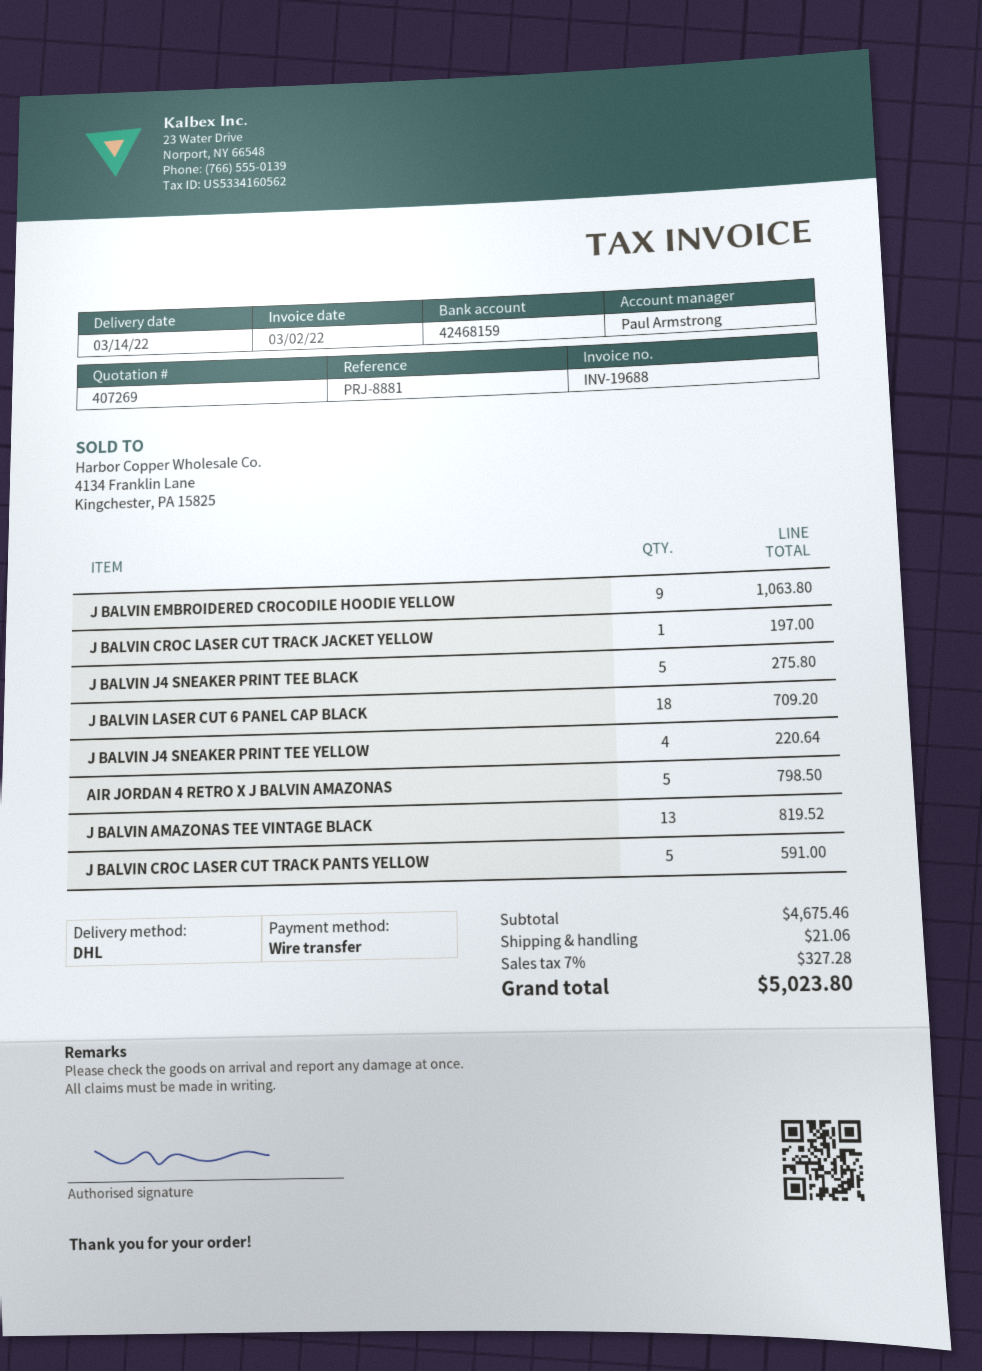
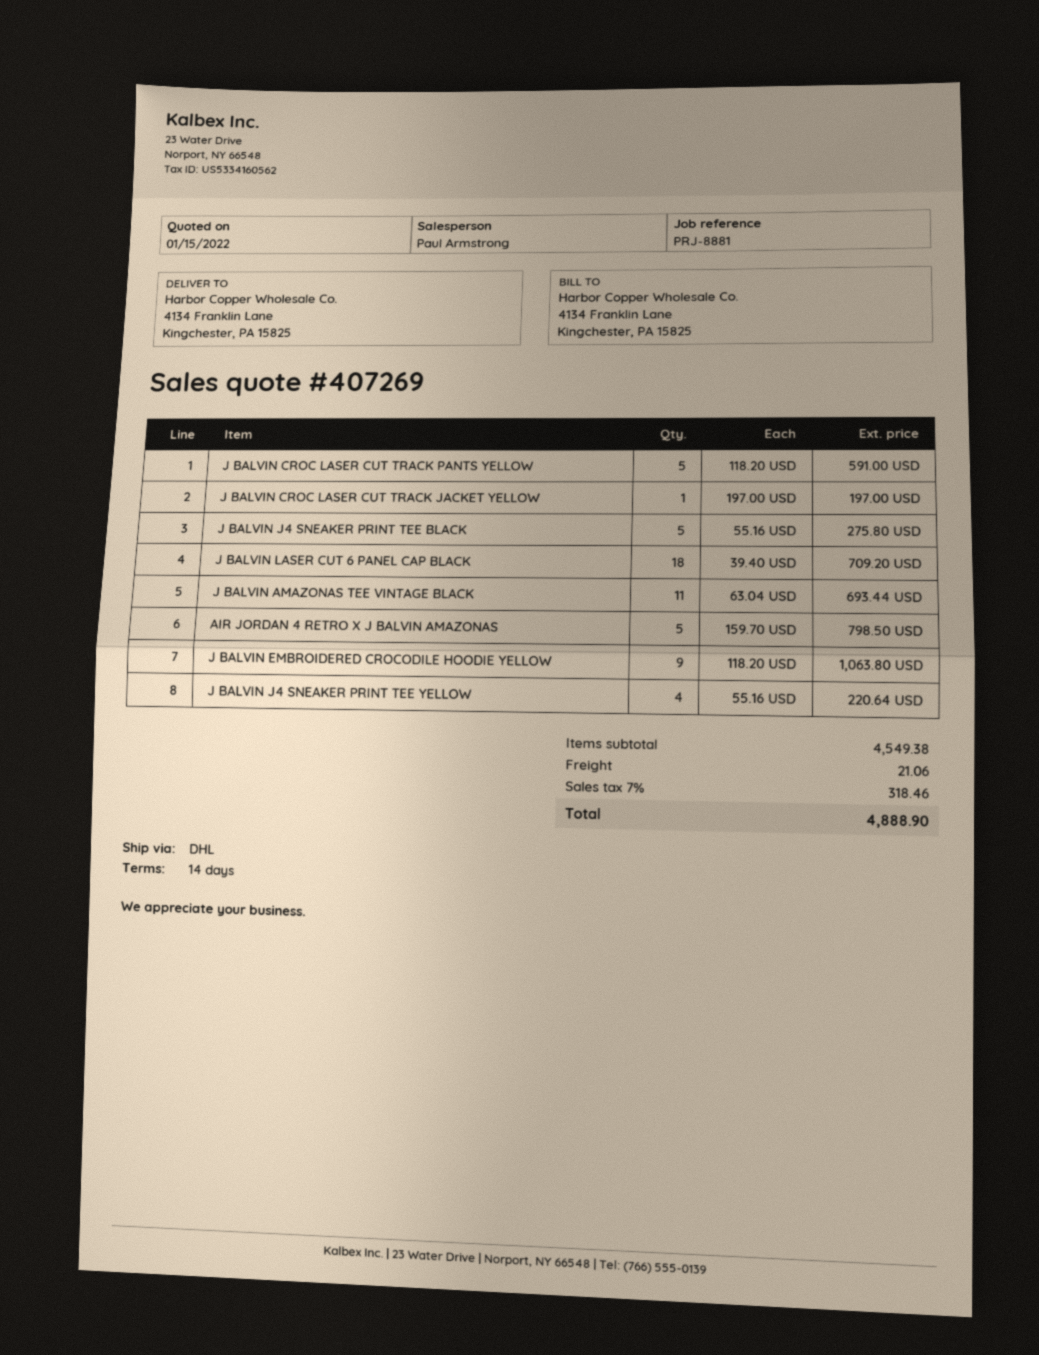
J BALVIN AMAZONAS TEE VINTAGE BLACK: 13 for 819.52 -> 11 for 693.44
subtotal: 4675.46 -> 4549.38
tax: 7% = 327.28 -> 7% = 318.46
total: 5023.80 -> 4888.90

